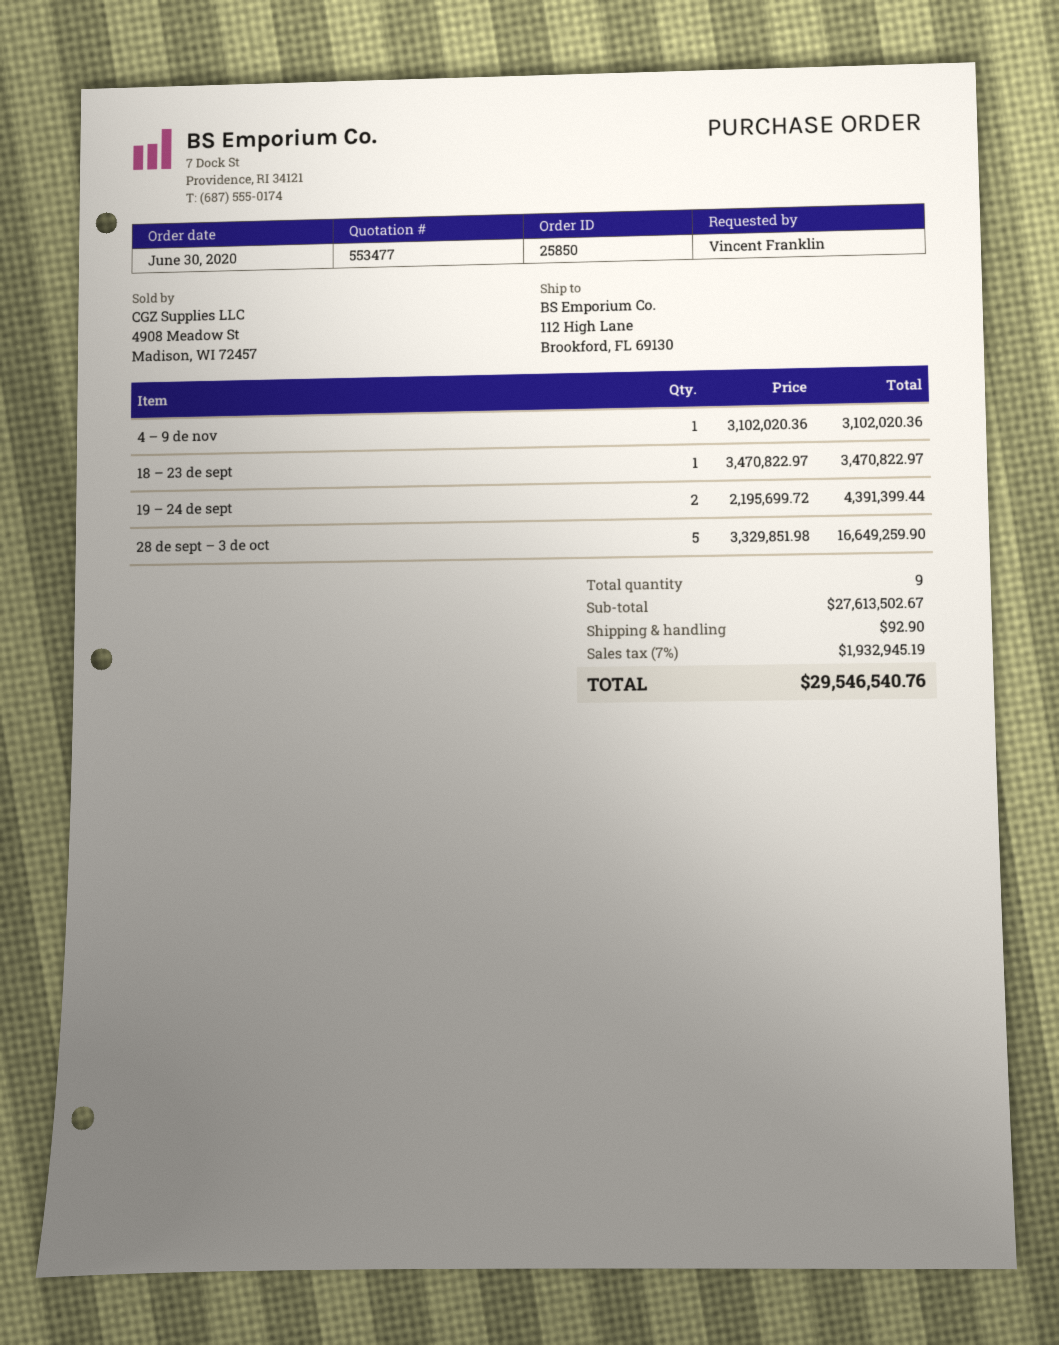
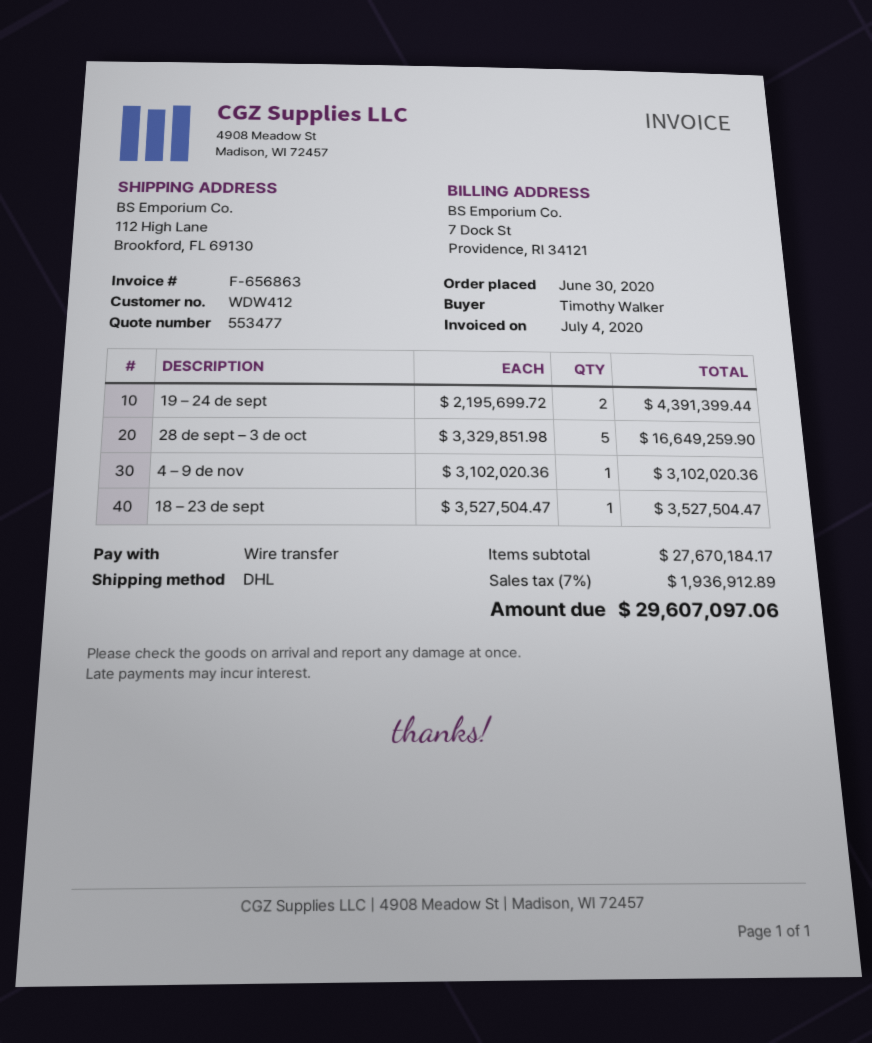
ordered by: Vincent Franklin -> Timothy Walker
18 – 23 de sept: 1 x 3470822.97 = 3470822.97 -> 1 x 3527504.47 = 3527504.47
subtotal: 27613502.67 -> 27670184.17
shipping: 92.90 -> none
tax: 7% = 1932945.19 -> 7% = 1936912.89
total: 29546540.76 -> 29607097.06

